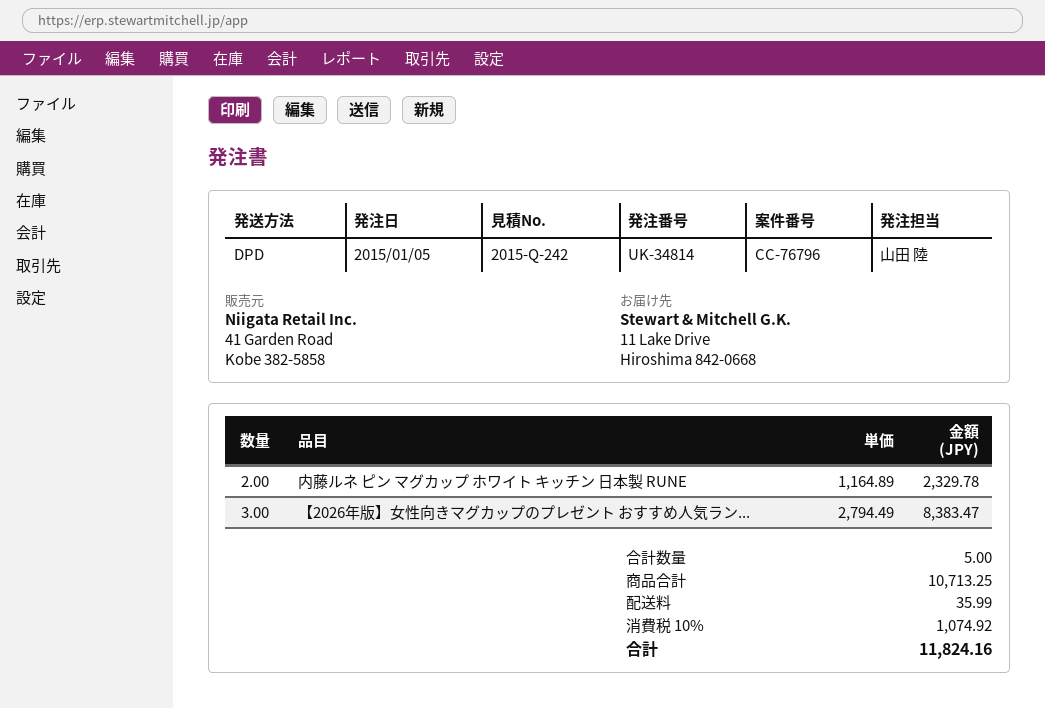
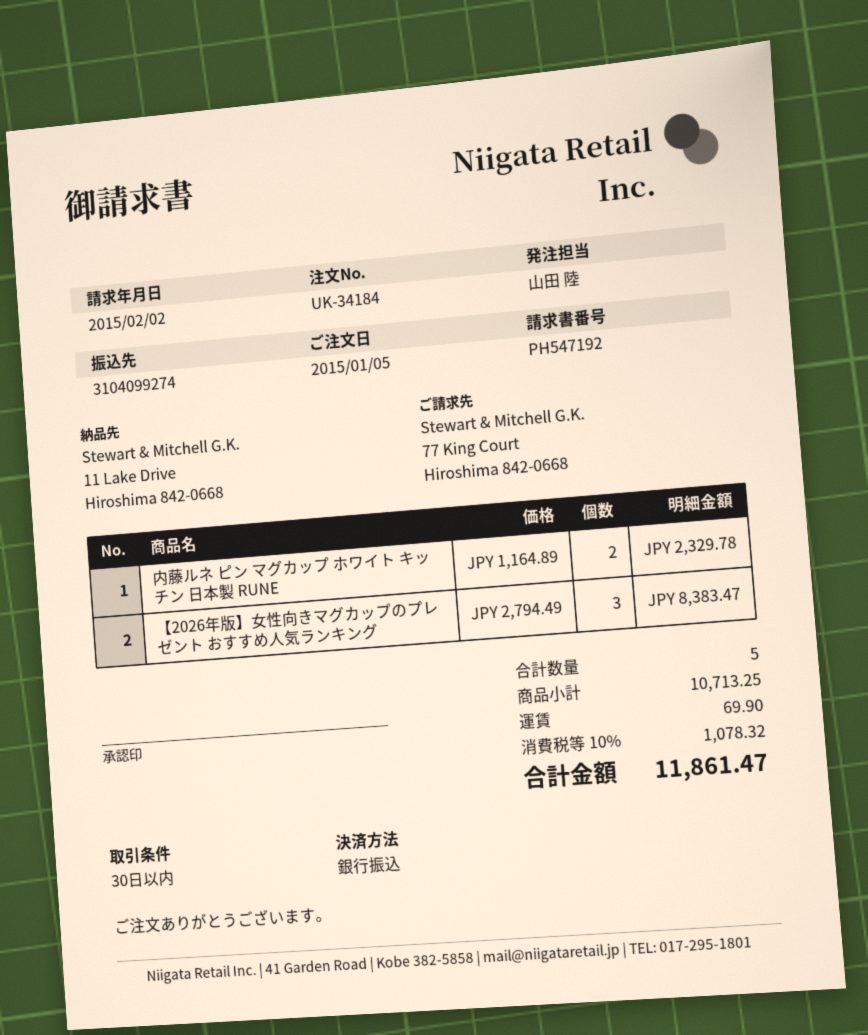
order number: UK-34814 -> UK-34184
shipping: 35.99 -> 69.90
tax: 10% = 1074.92 -> 10% = 1078.32
total: 11824.16 -> 11861.47

